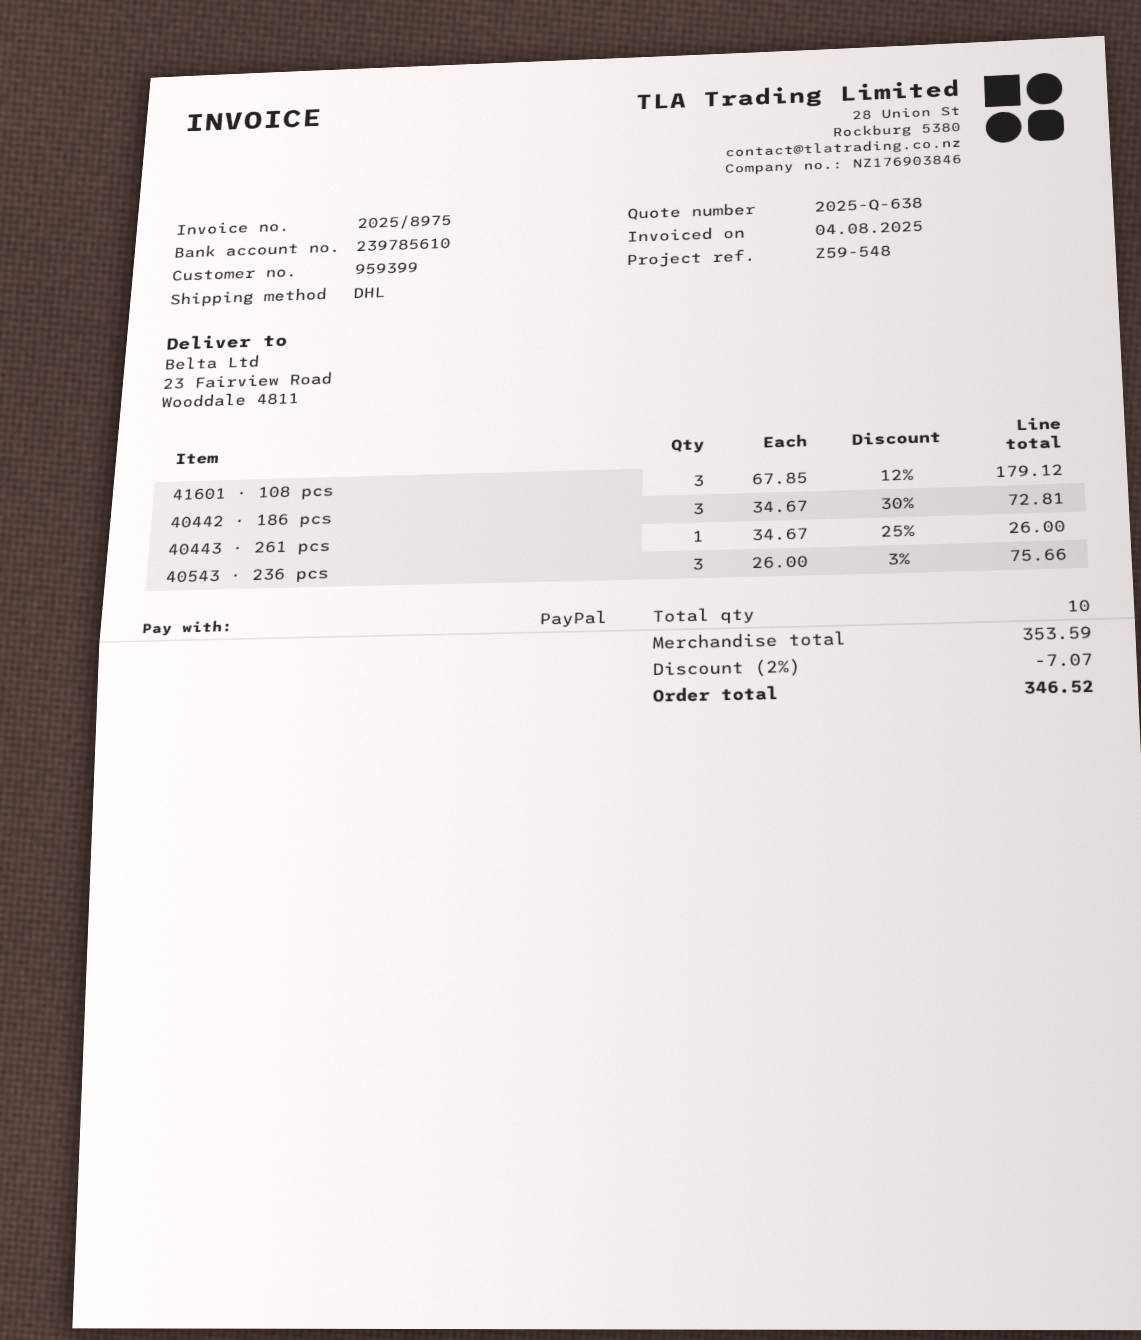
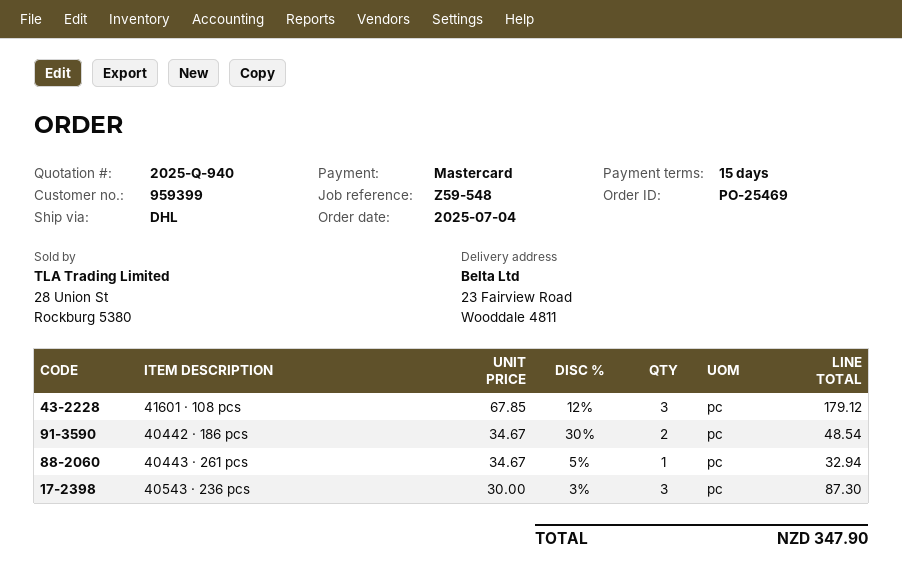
quote number: 2025-Q-638 -> 2025-Q-940
payment method: PayPal -> Mastercard
40442 · 186 pcs: 3 x 34.67 - 30% = 72.81 -> 2 x 34.67 - 30% = 48.54
40443 · 261 pcs: 1 x 34.67 - 25% = 26.00 -> 1 x 34.67 - 5% = 32.94
40543 · 236 pcs: 3 x 26.00 - 3% = 75.66 -> 3 x 30.00 - 3% = 87.30
discount: 2% = 7.07 -> none
total: 346.52 -> 347.90

